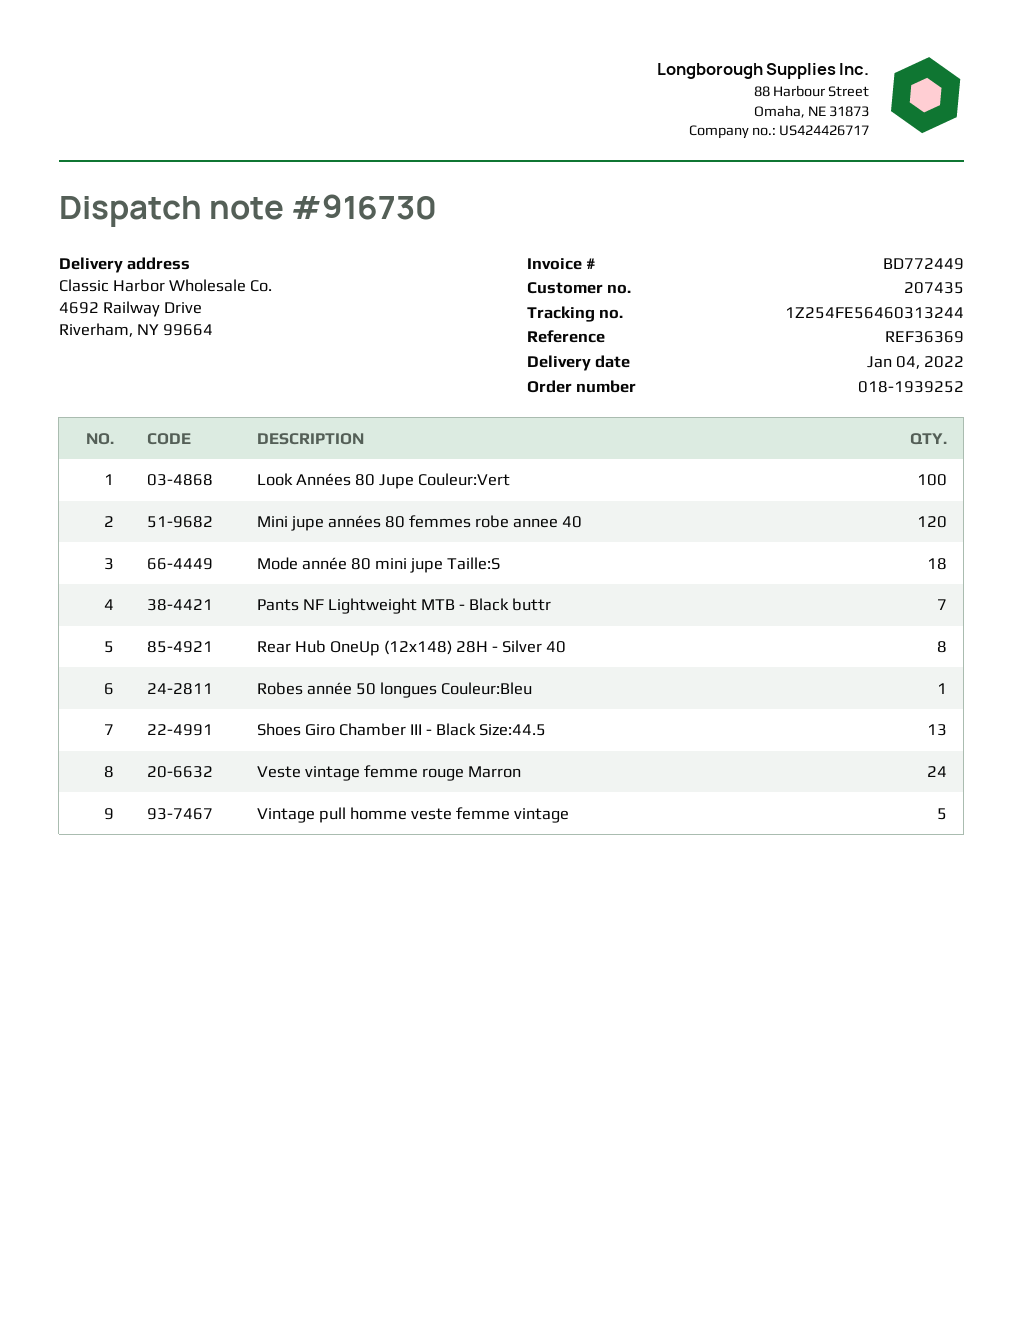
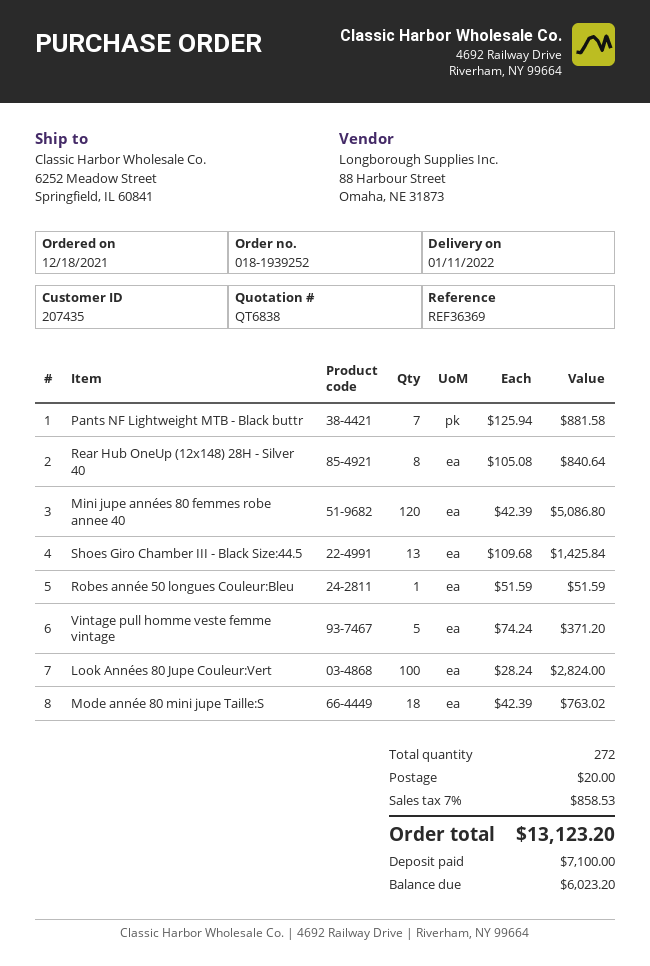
delivery date: 2022-01-04 -> 2022-01-11
ship to: 4692 Railway Drive, Riverham, NY 99664 -> 6252 Meadow Street, Springfield, IL 60841
Veste vintage femme rouge Marron: 24 -> none

